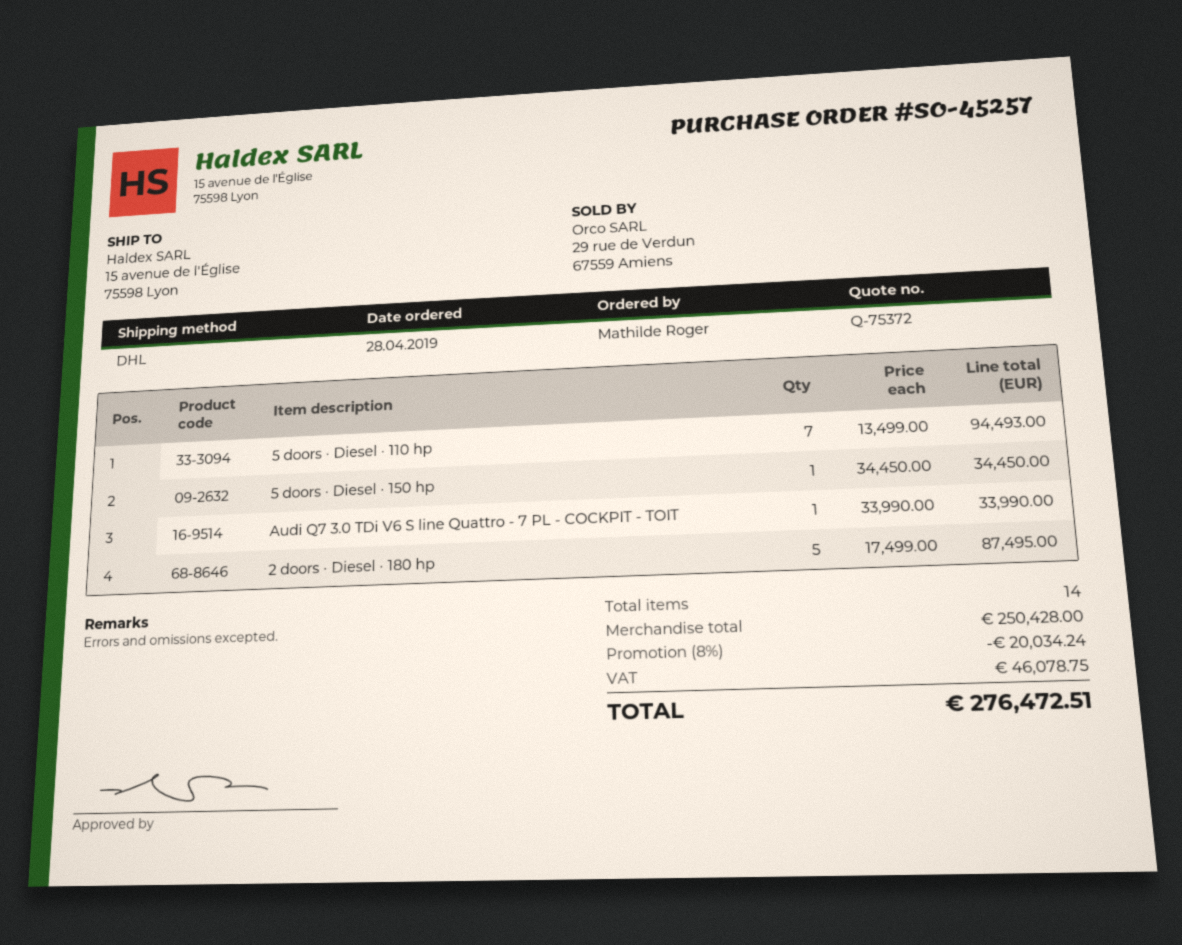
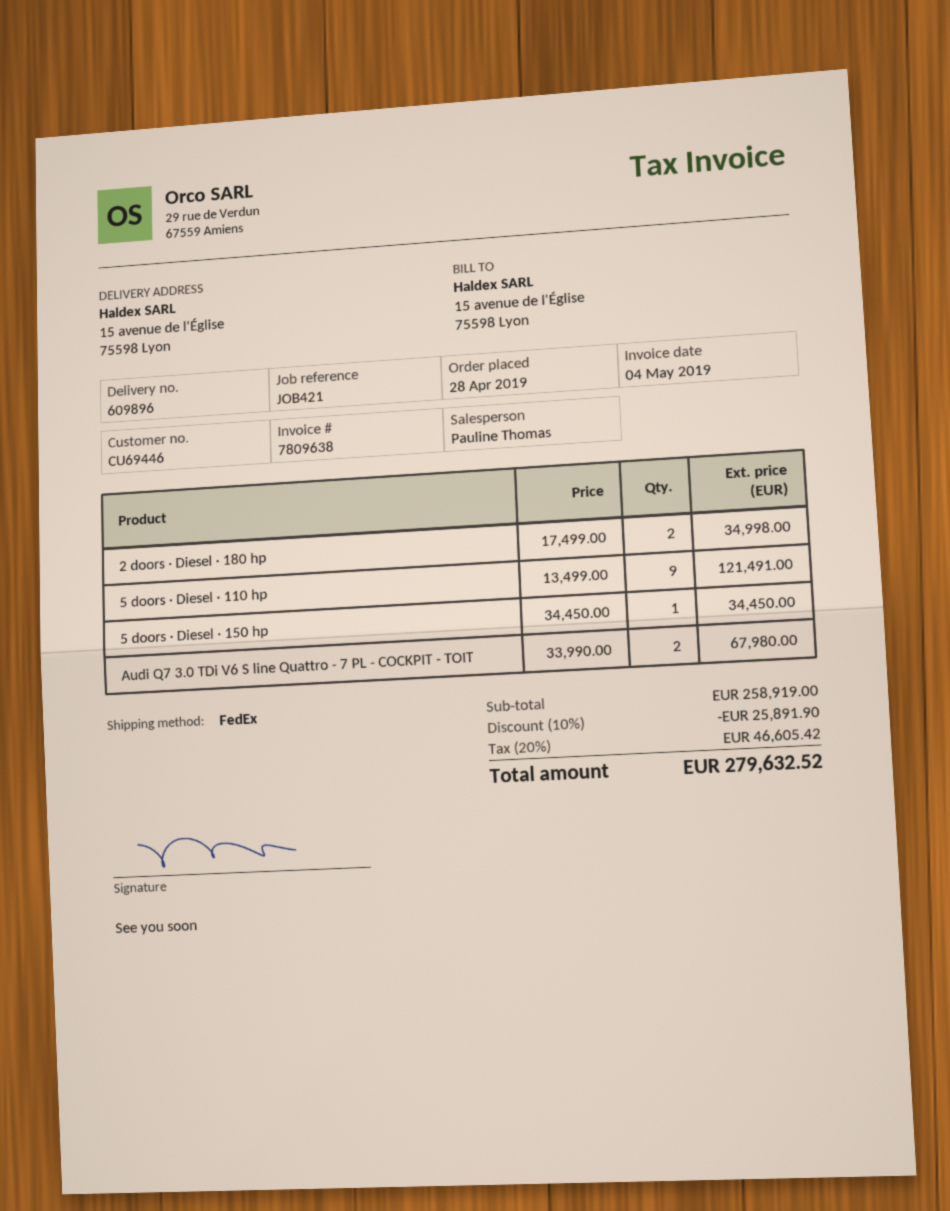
shipping method: DHL -> FedEx
5 doors · Diesel · 110 hp: 7 x 13499.00 = 94493.00 -> 9 x 13499.00 = 121491.00
Audi Q7 3.0 TDi V6 S line Quattro - 7 PL - COCKPIT - TOIT: 1 x 33990.00 = 33990.00 -> 2 x 33990.00 = 67980.00
2 doors · Diesel · 180 hp: 5 x 17499.00 = 87495.00 -> 2 x 17499.00 = 34998.00
subtotal: 250428.00 -> 258919.00
discount: 8% = 20034.24 -> 10% = 25891.90
tax: 46078.75 -> 46605.42
total: 276472.51 -> 279632.52

